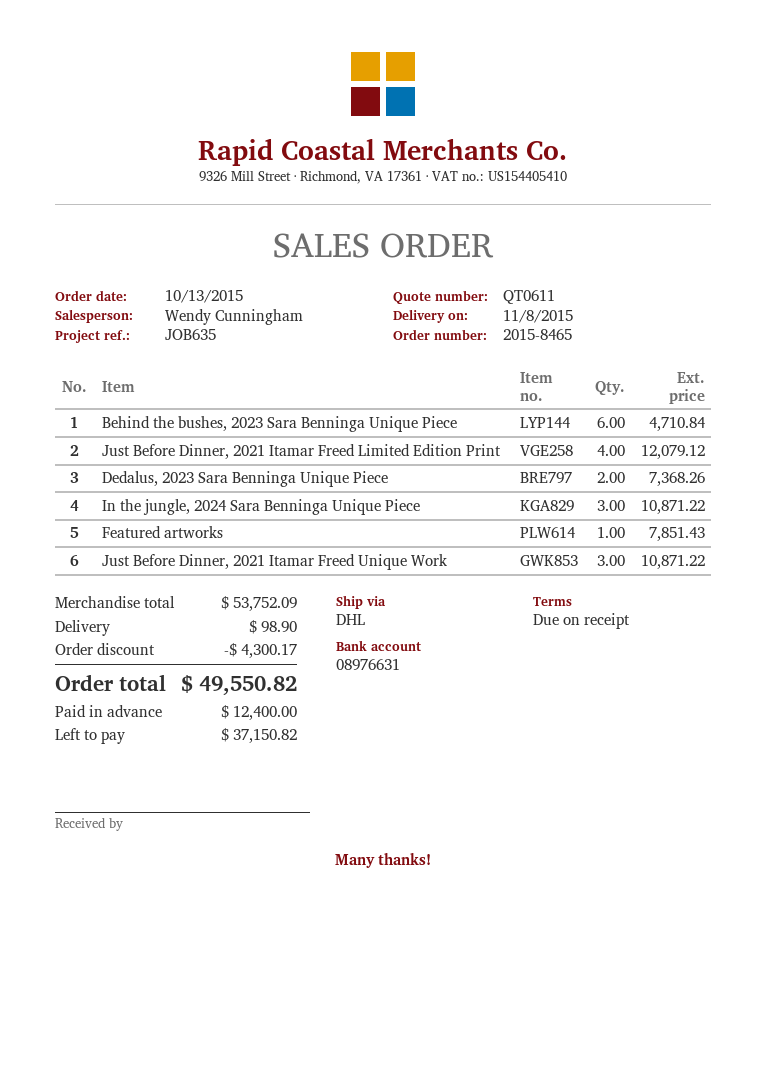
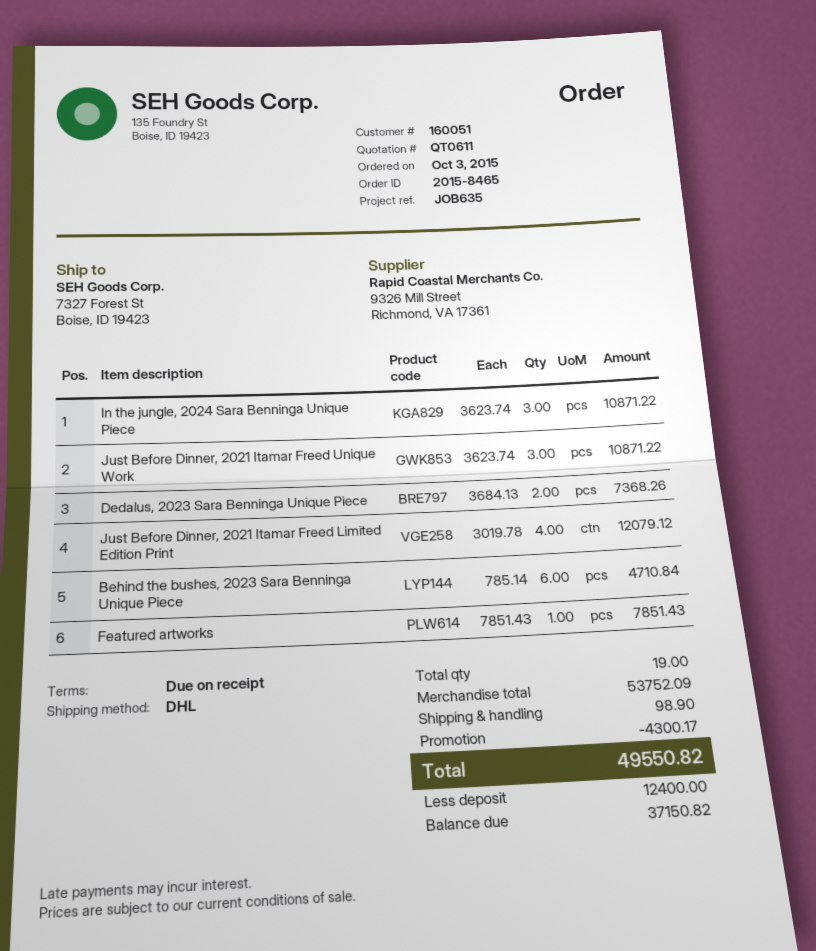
order date: 2015-10-13 -> 2015-10-03

